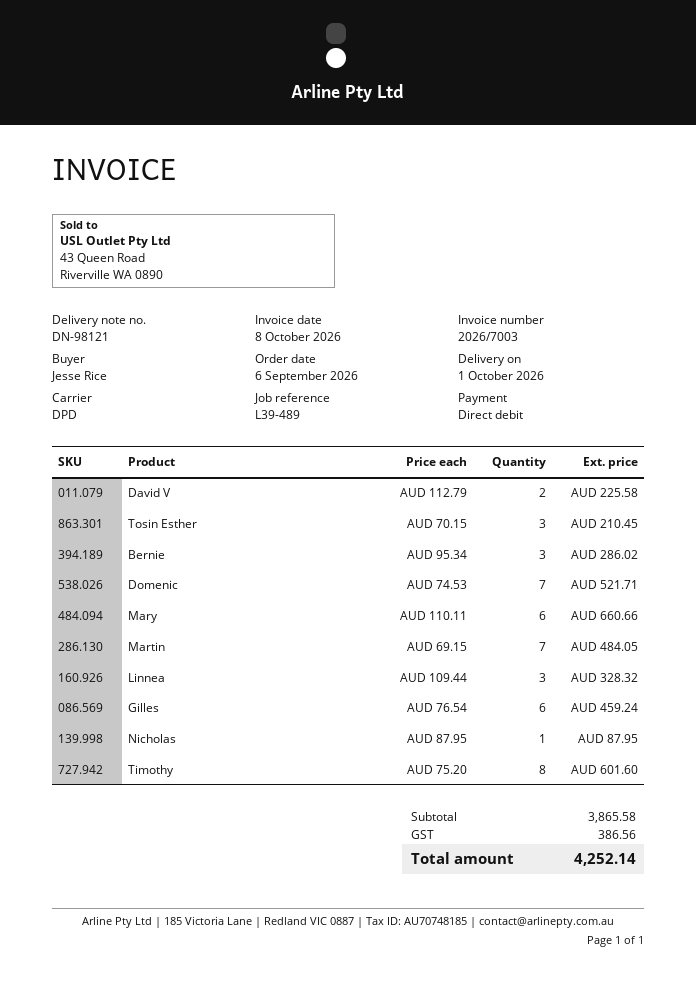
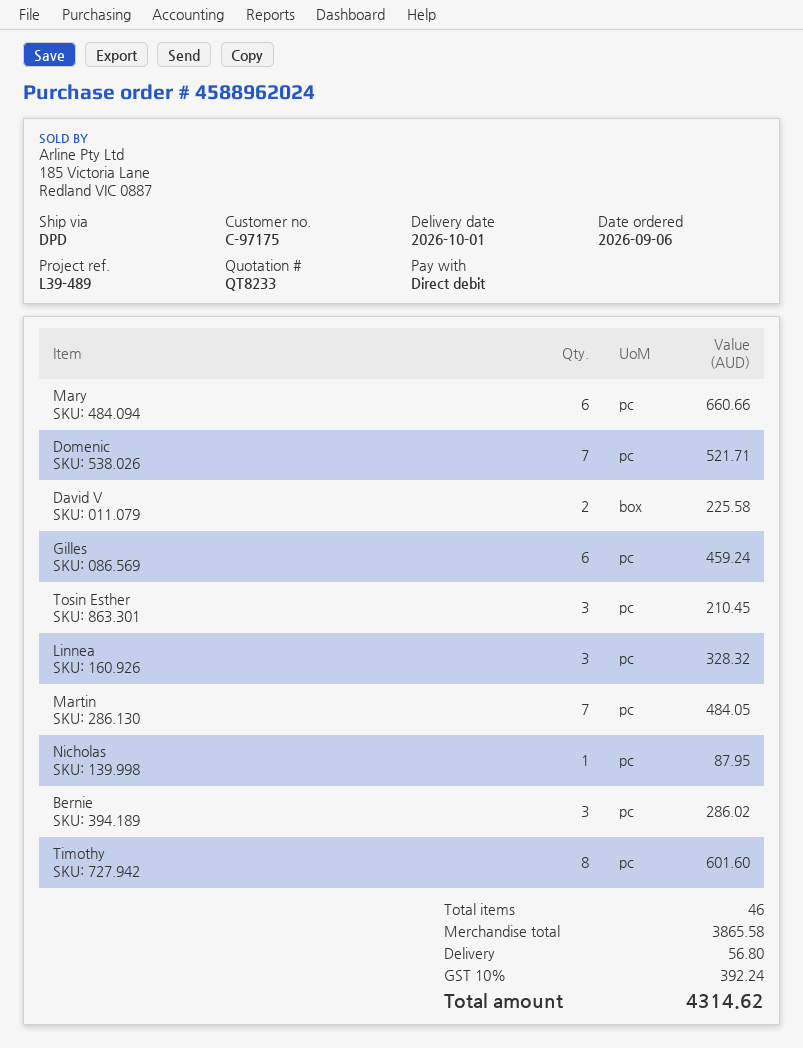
shipping: none -> 56.80
tax: 386.56 -> 392.24
total: 4252.14 -> 4314.62

